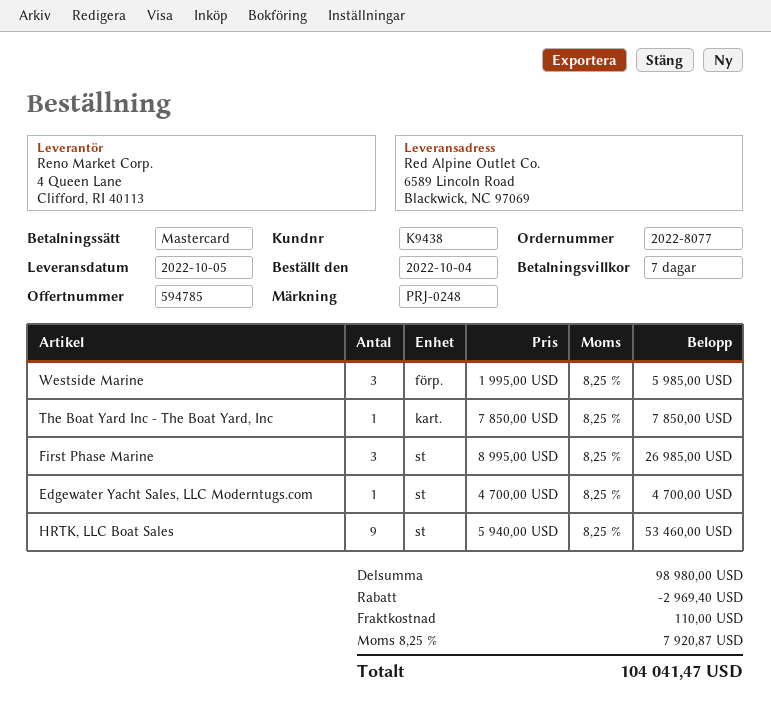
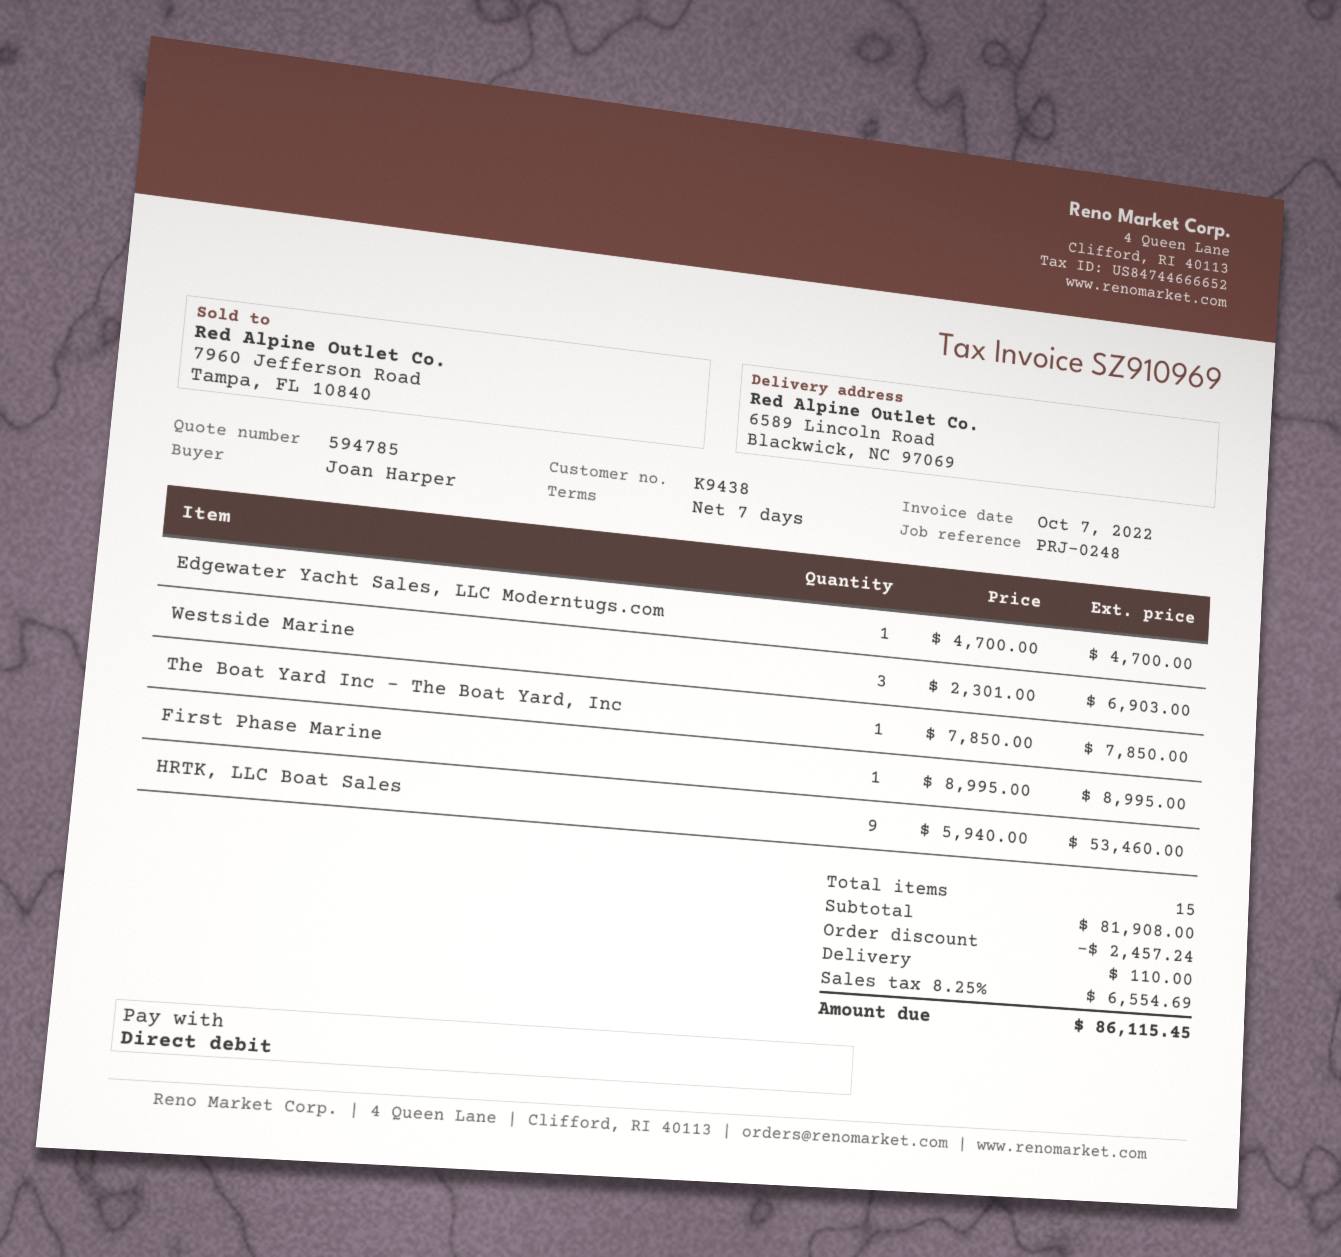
payment method: Mastercard -> direct debit
Westside Marine: 3 x 1995.00 = 5985.00 -> 3 x 2301.00 = 6903.00
First Phase Marine: 3 x 8995.00 = 26985.00 -> 1 x 8995.00 = 8995.00
subtotal: 98980.00 -> 81908.00
discount: 2969.40 -> 2457.24
tax: 8.25% = 7920.87 -> 8.25% = 6554.69
total: 104041.47 -> 86115.45

